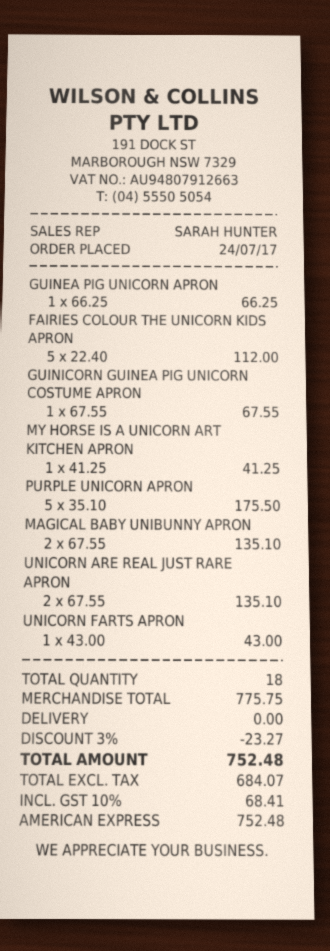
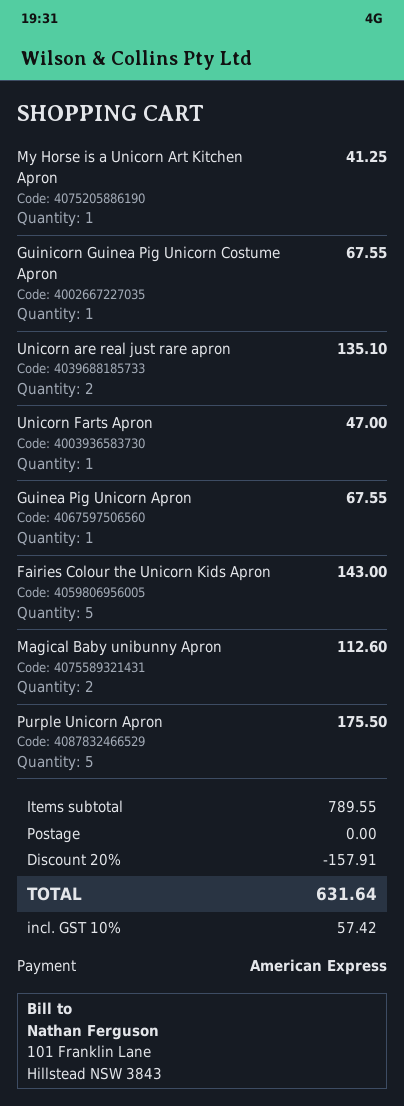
GUINEA PIG UNICORN APRON: 1 for 66.25 -> 1 for 67.55
FAIRIES COLOUR THE UNICORN KIDS APRON: 5 for 112.00 -> 5 for 143.00
MAGICAL BABY UNIBUNNY APRON: 2 for 135.10 -> 2 for 112.60
UNICORN FARTS APRON: 1 for 43.00 -> 1 for 47.00
subtotal: 775.75 -> 789.55
discount: 3% = 23.27 -> 20% = 157.91
tax: 10% = 68.41 -> 10% = 57.42
total: 752.48 -> 631.64

